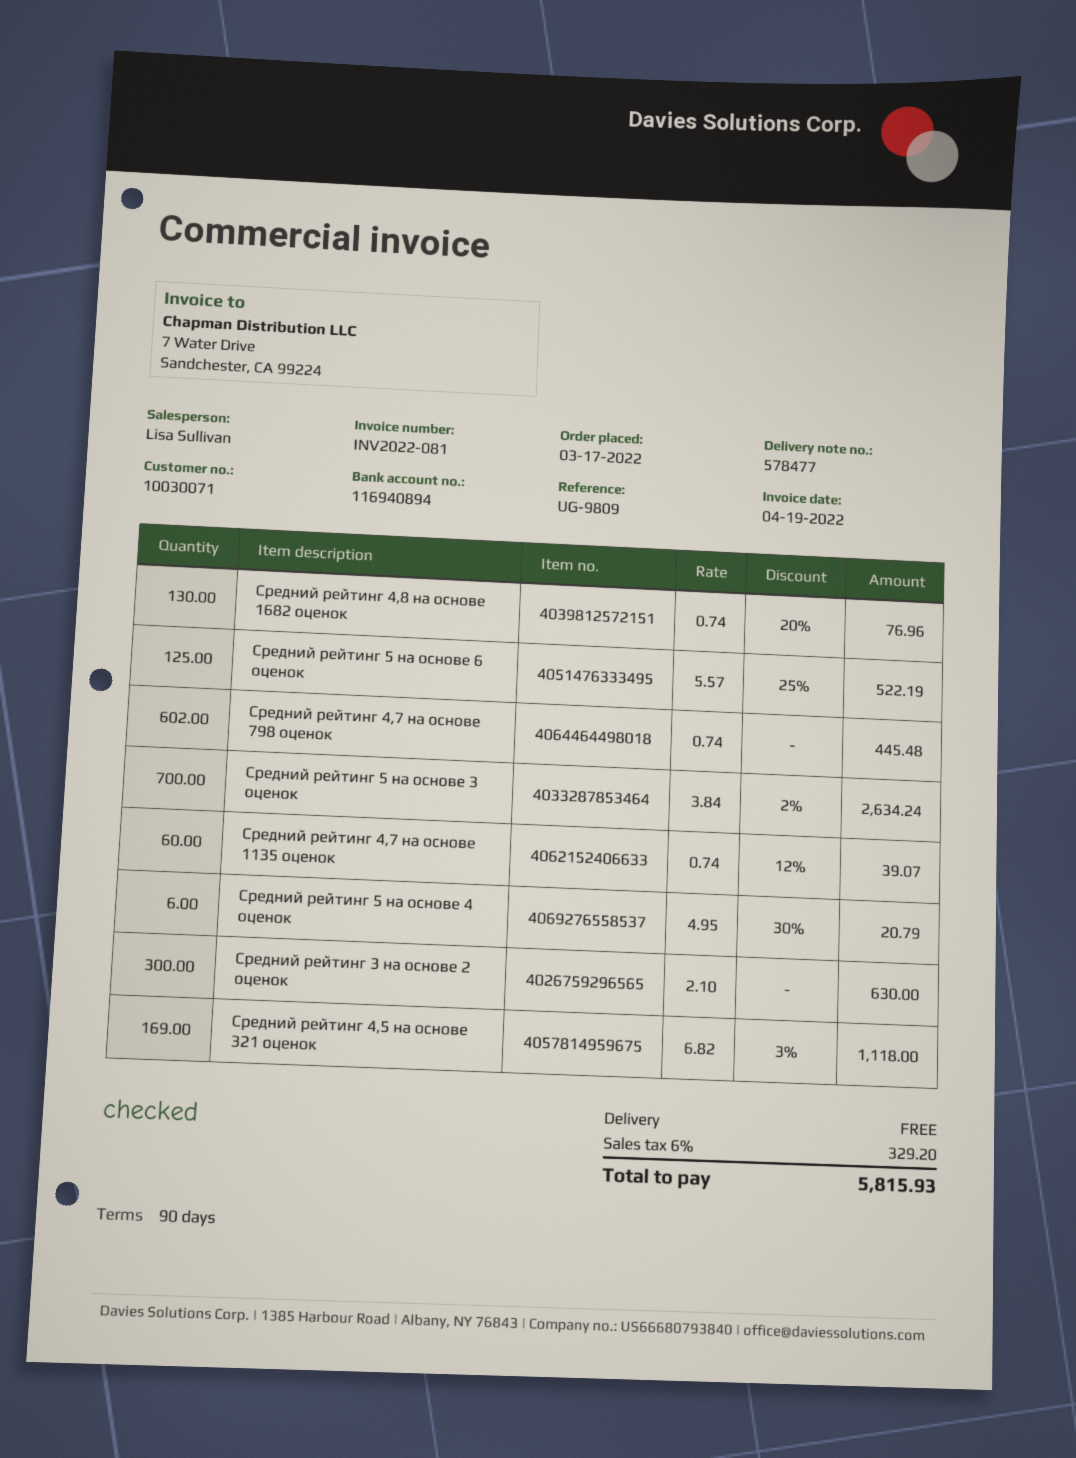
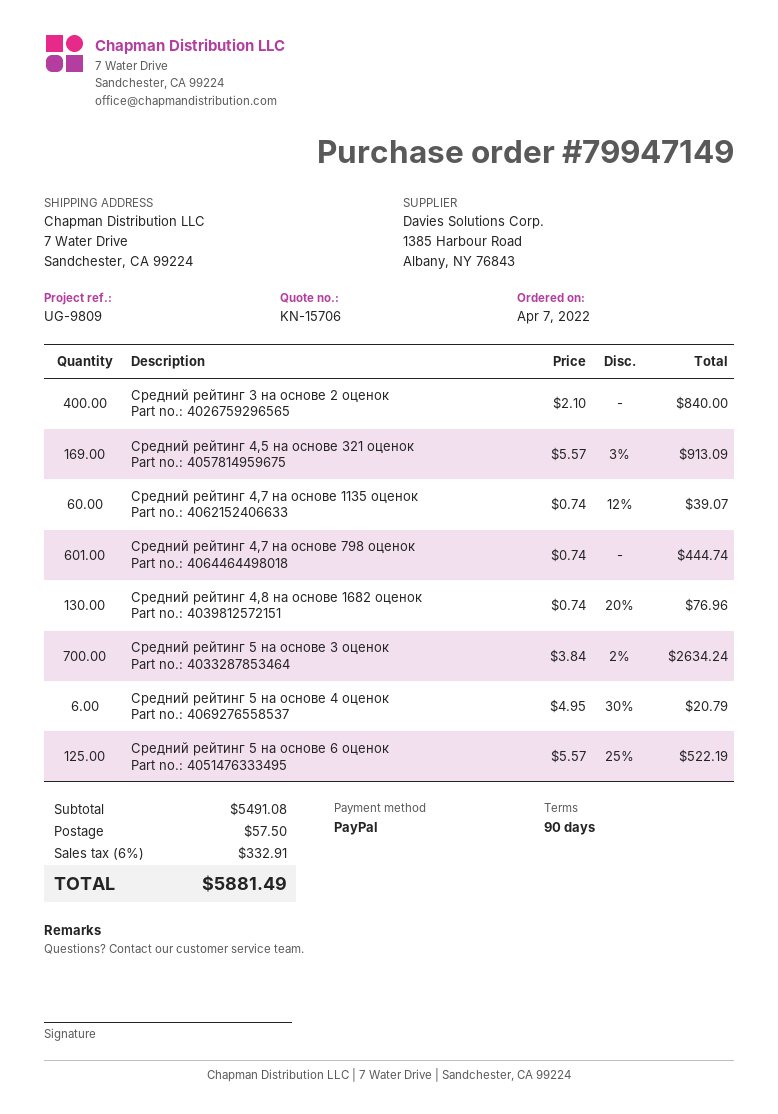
order date: 2022-03-17 -> 2022-04-07
Средний рейтинг 4,7 на основе 798 оценок: 602 x 0.74 = 445.48 -> 601 x 0.74 = 444.74
Средний рейтинг 3 на основе 2 оценок: 300 x 2.10 = 630.00 -> 400 x 2.10 = 840.00
Средний рейтинг 4,5 на основе 321 оценок: 169 x 6.82 - 3% = 1118.00 -> 169 x 5.57 - 3% = 913.09
shipping: 0.00 -> 57.50
tax: 6% = 329.20 -> 6% = 332.91
total: 5815.93 -> 5881.49

